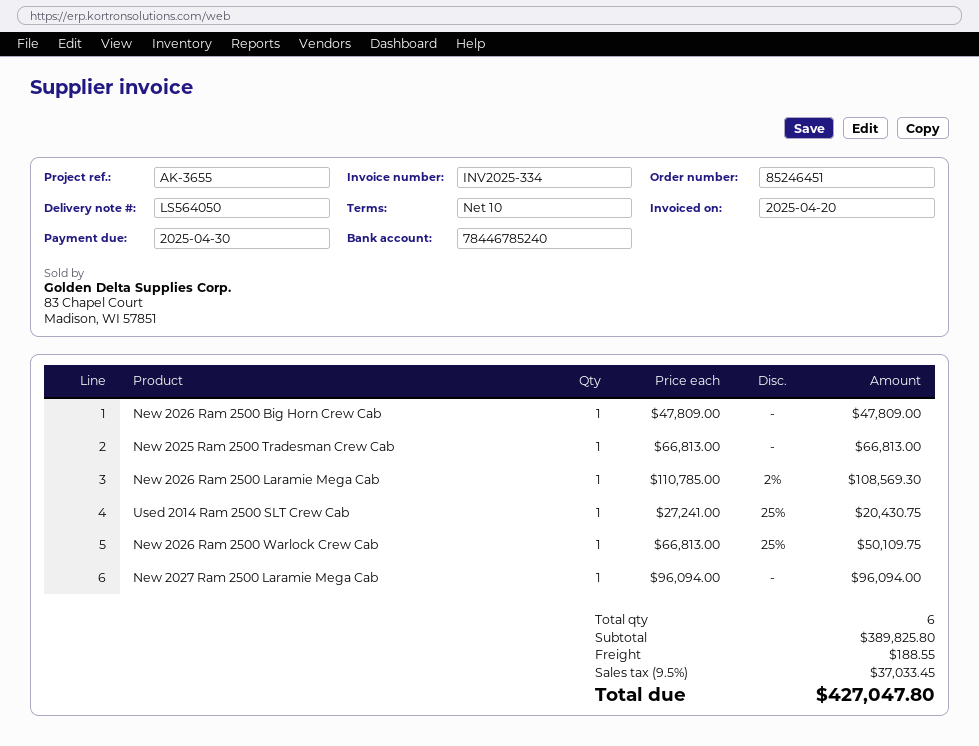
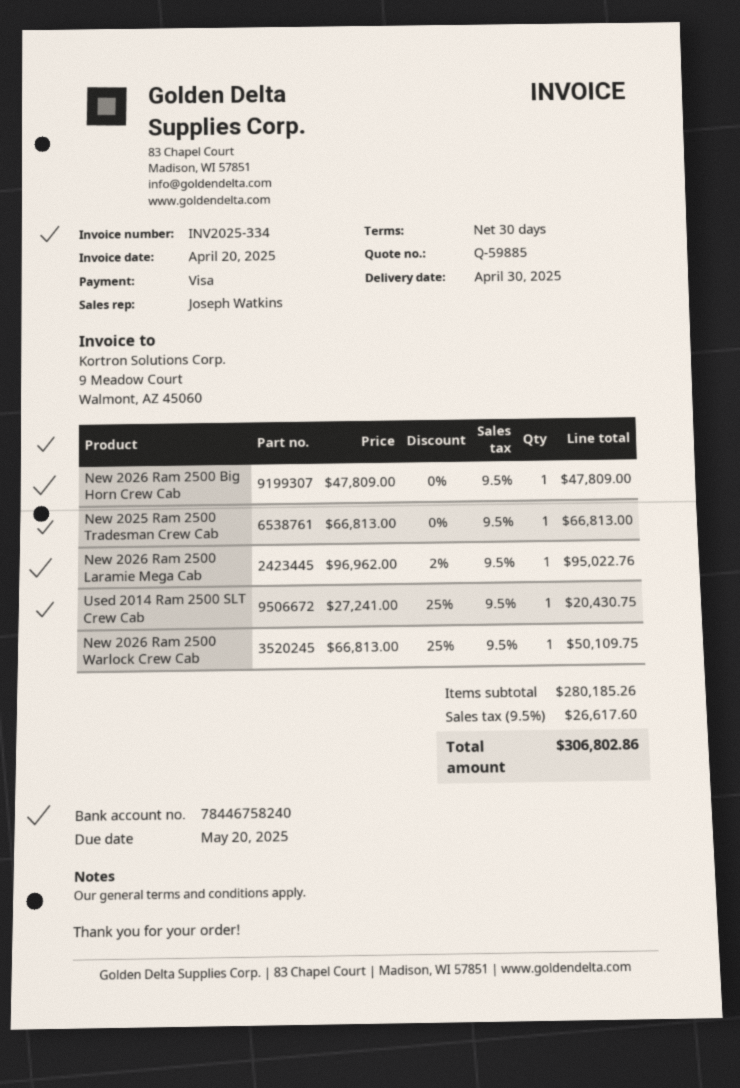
payment terms: 10 days -> 30 days
due date: 2025-04-30 -> 2025-05-20
bank account: 78446785240 -> 78446758240
New 2026 Ram 2500 Laramie Mega Cab: 1 x 110785.00 - 2% = 108569.30 -> 1 x 96962.00 - 2% = 95022.76
New 2027 Ram 2500 Laramie Mega Cab: 1 x 96094.00 = 96094.00 -> none
subtotal: 389825.80 -> 280185.26
shipping: 188.55 -> none
tax: 9.5% = 37033.45 -> 9.5% = 26617.60
total: 427047.80 -> 306802.86

